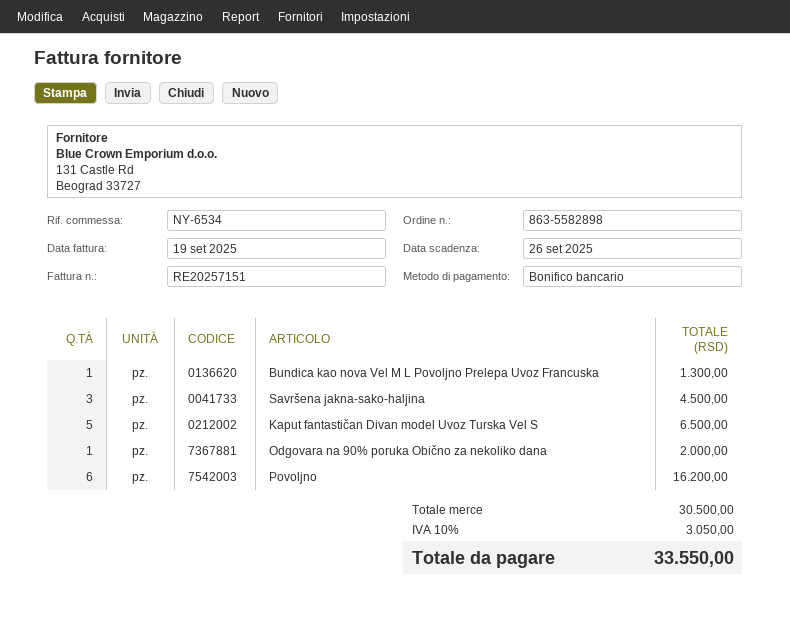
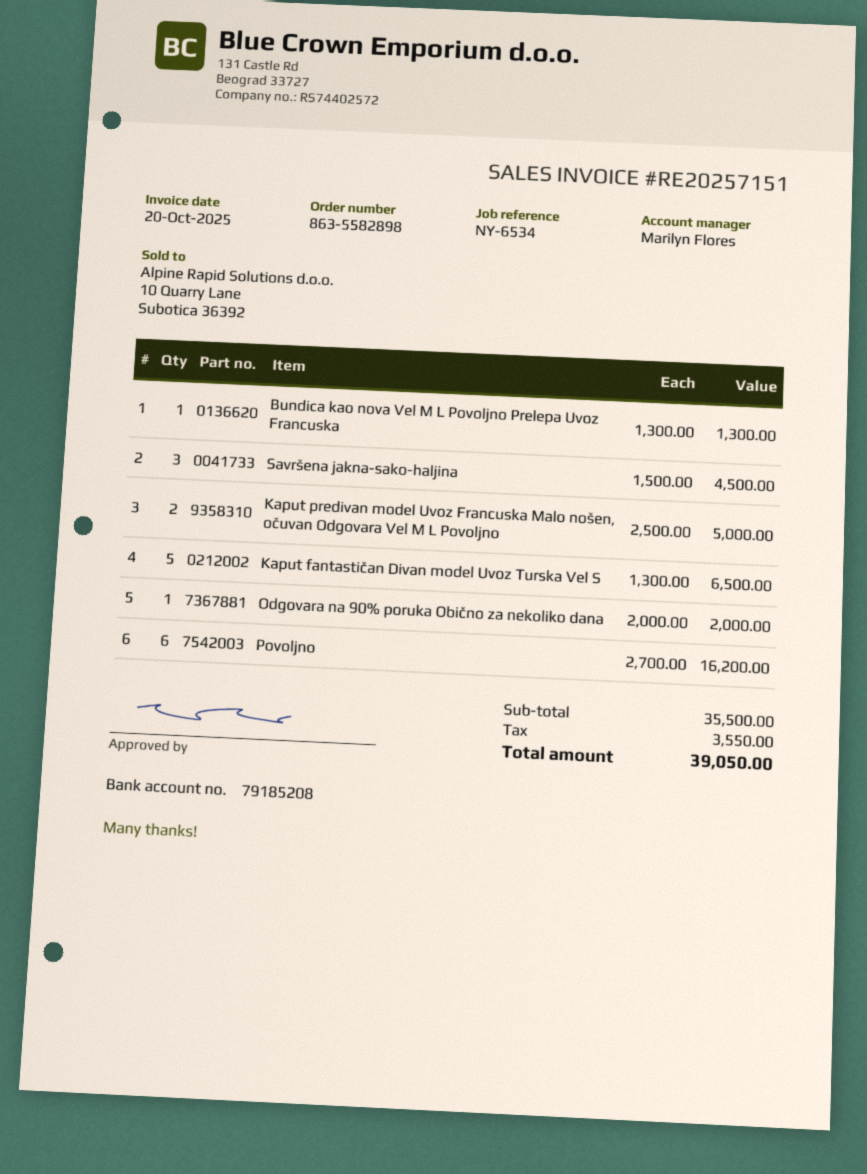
invoice date: 2025-09-19 -> 2025-10-20
Kaput predivan model Uvoz Francuska Malo nošen, očuvan Odgovara Vel M L Povoljno: none -> 2 for 5000.00
subtotal: 30500.00 -> 35500.00
tax: 3050.00 -> 3550.00
total: 33550.00 -> 39050.00

